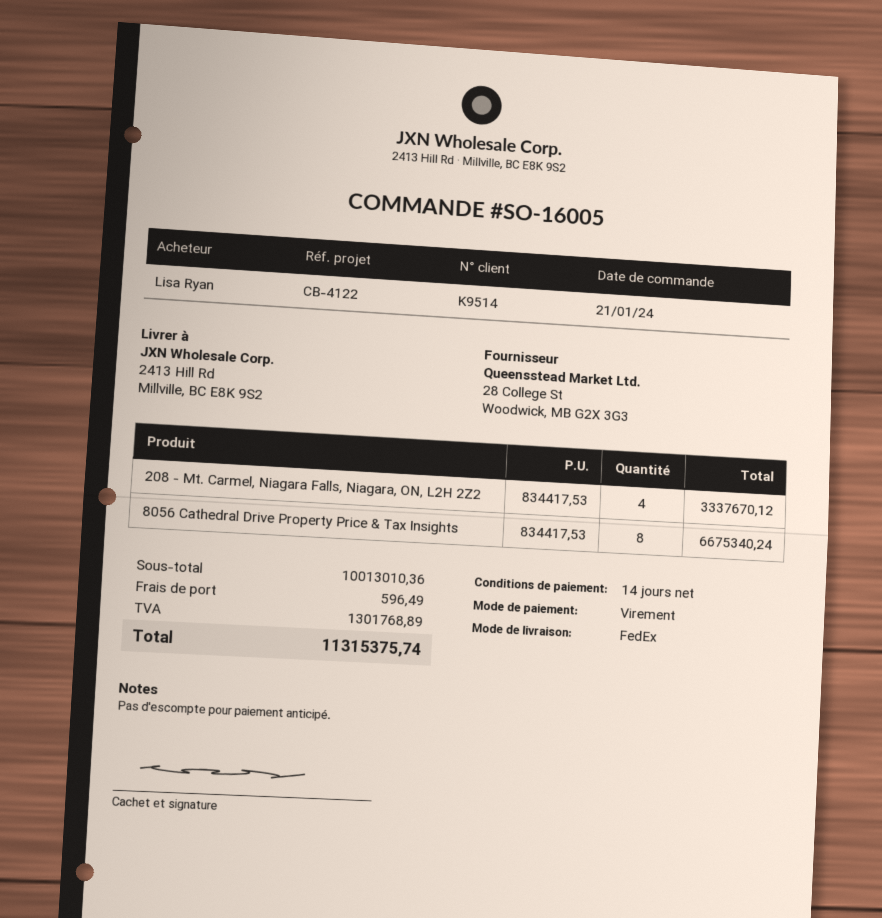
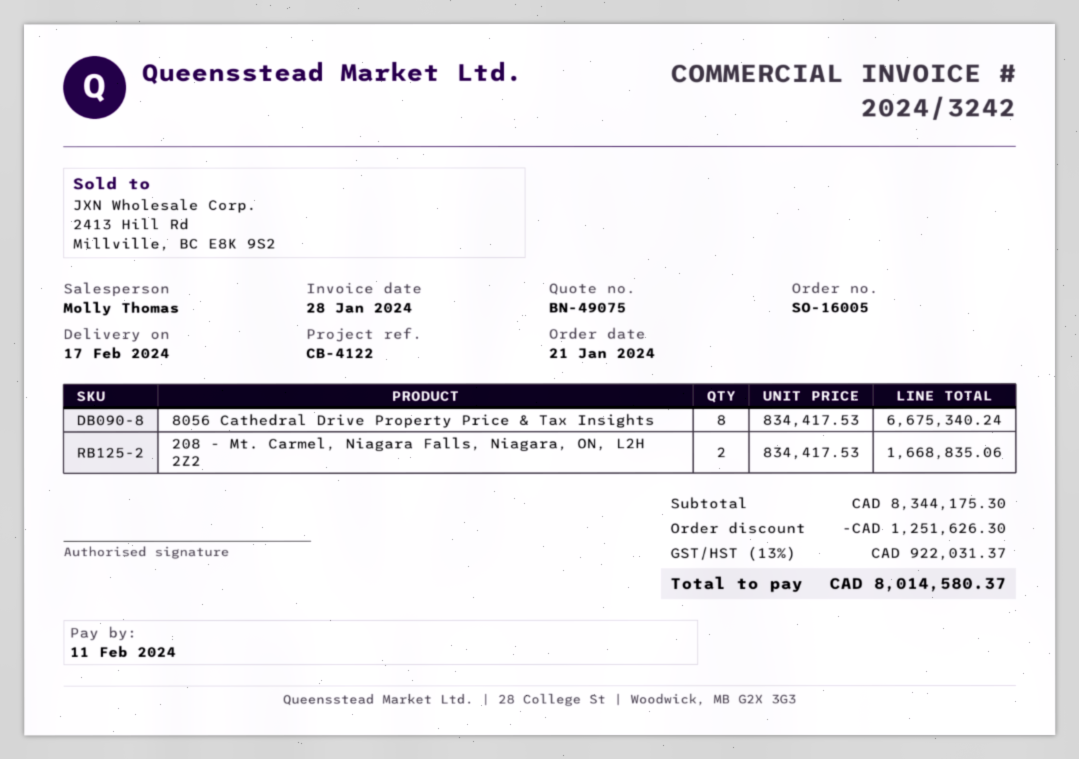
208 - Mt. Carmel, Niagara Falls, Niagara, ON, L2H 2Z2: 4 x 834417.53 = 3337670.12 -> 2 x 834417.53 = 1668835.06
subtotal: 10013010.36 -> 8344175.30
discount: none -> 1251626.30
shipping: 596.49 -> none
tax: 1301768.89 -> 922031.37
total: 11315375.74 -> 8014580.37

